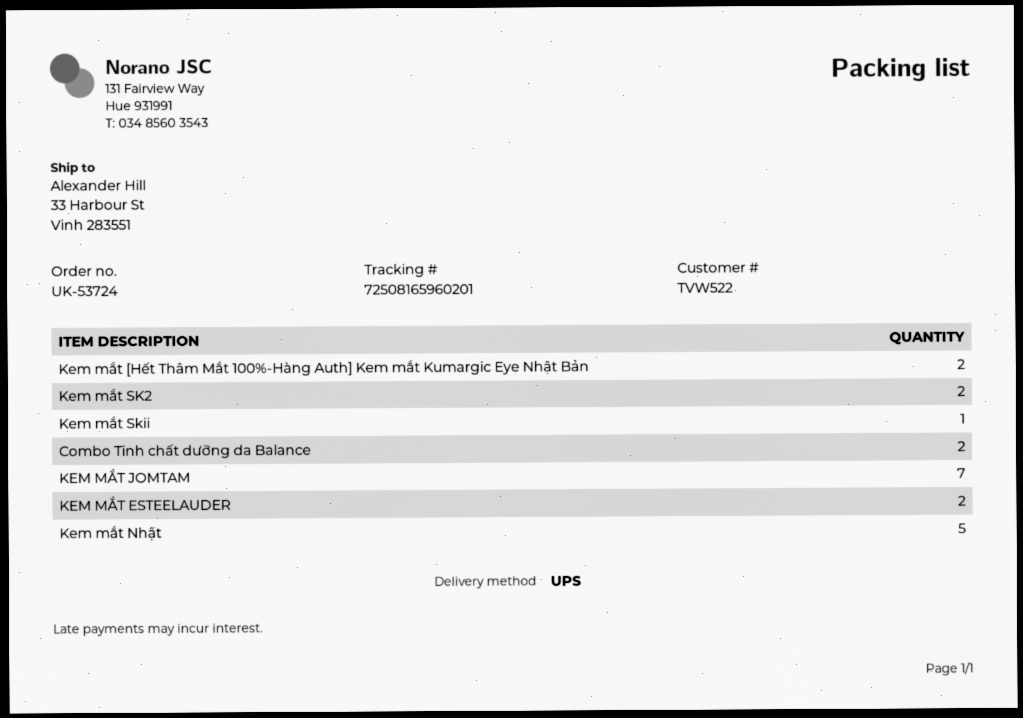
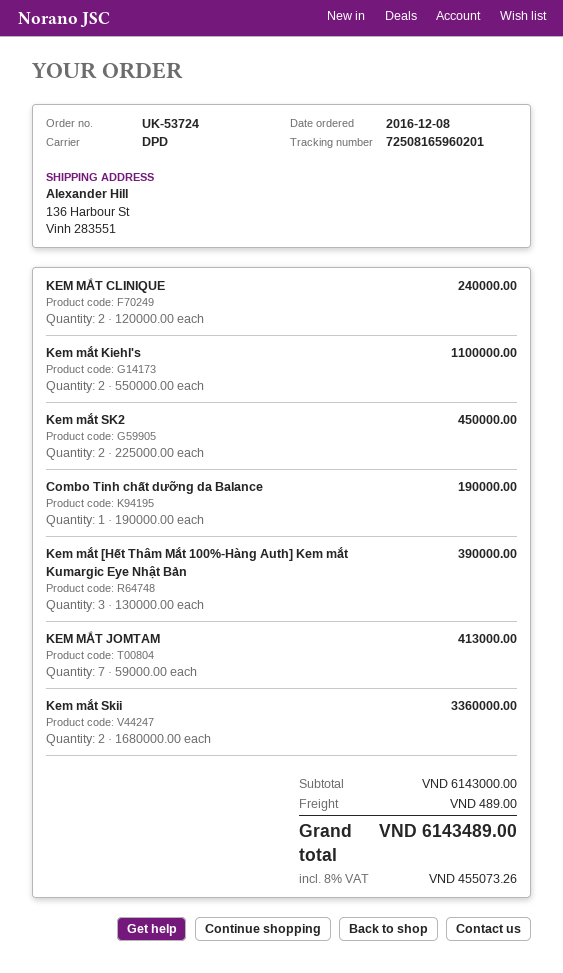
shipping method: UPS -> DPD
ship to: 33 Harbour St, Vinh 283551 -> 136 Harbour St, Vinh 283551
Kem mắt [Hết Thâm Mắt 100%-Hàng Auth] Kem mắt Kumargic Eye Nhật Bản: 2 -> 3
Kem mắt Skii: 1 -> 2
Combo Tinh chất dưỡng da Balance: 2 -> 1
KEM MẮT ESTEELAUDER: 2 -> none
Kem mắt Nhật: 5 -> none
KEM MẮT CLINIQUE: none -> 2
Kem mắt Kiehl's: none -> 2

